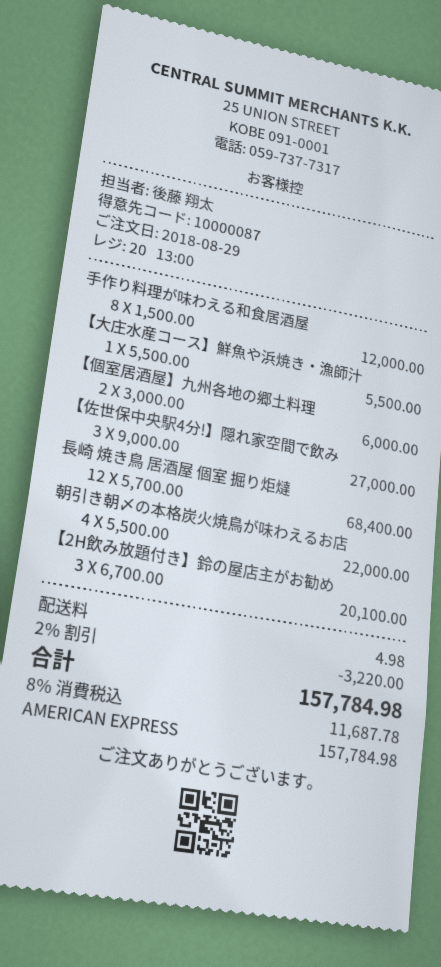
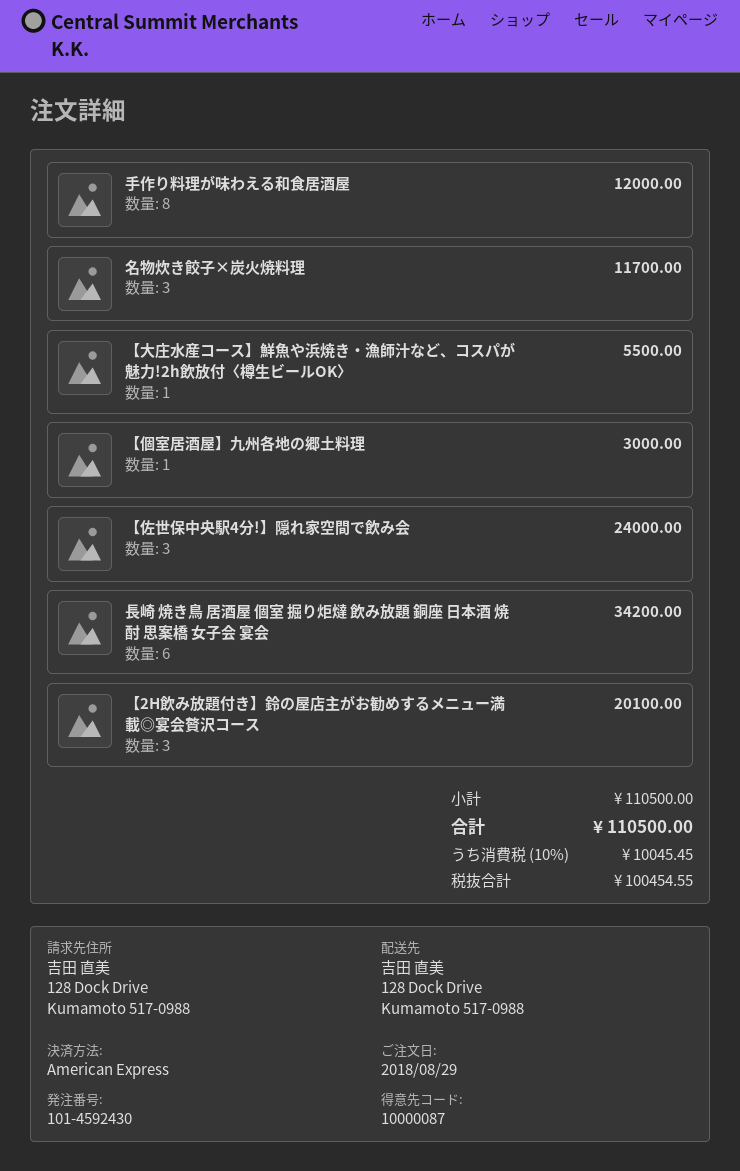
【個室居酒屋】九州各地の郷土料理: 2 for 6000.00 -> 1 for 3000.00
【佐世保中央駅4分!】隠れ家空間で飲み: 3 for 27000.00 -> 3 for 24000.00
長崎 焼き鳥 居酒屋 個室 掘り炬燵: 12 for 68400.00 -> 6 for 34200.00
朝引き朝〆の本格炭火焼鳥が味わえるお店: 4 for 22000.00 -> none
名物炊き餃子×炭火焼料理: none -> 3 for 11700.00
discount: 2% = 3220.00 -> none
shipping: 4.98 -> none
tax: 8% = 11687.78 -> 10% = 10045.45
total: 157784.98 -> 110500.00

